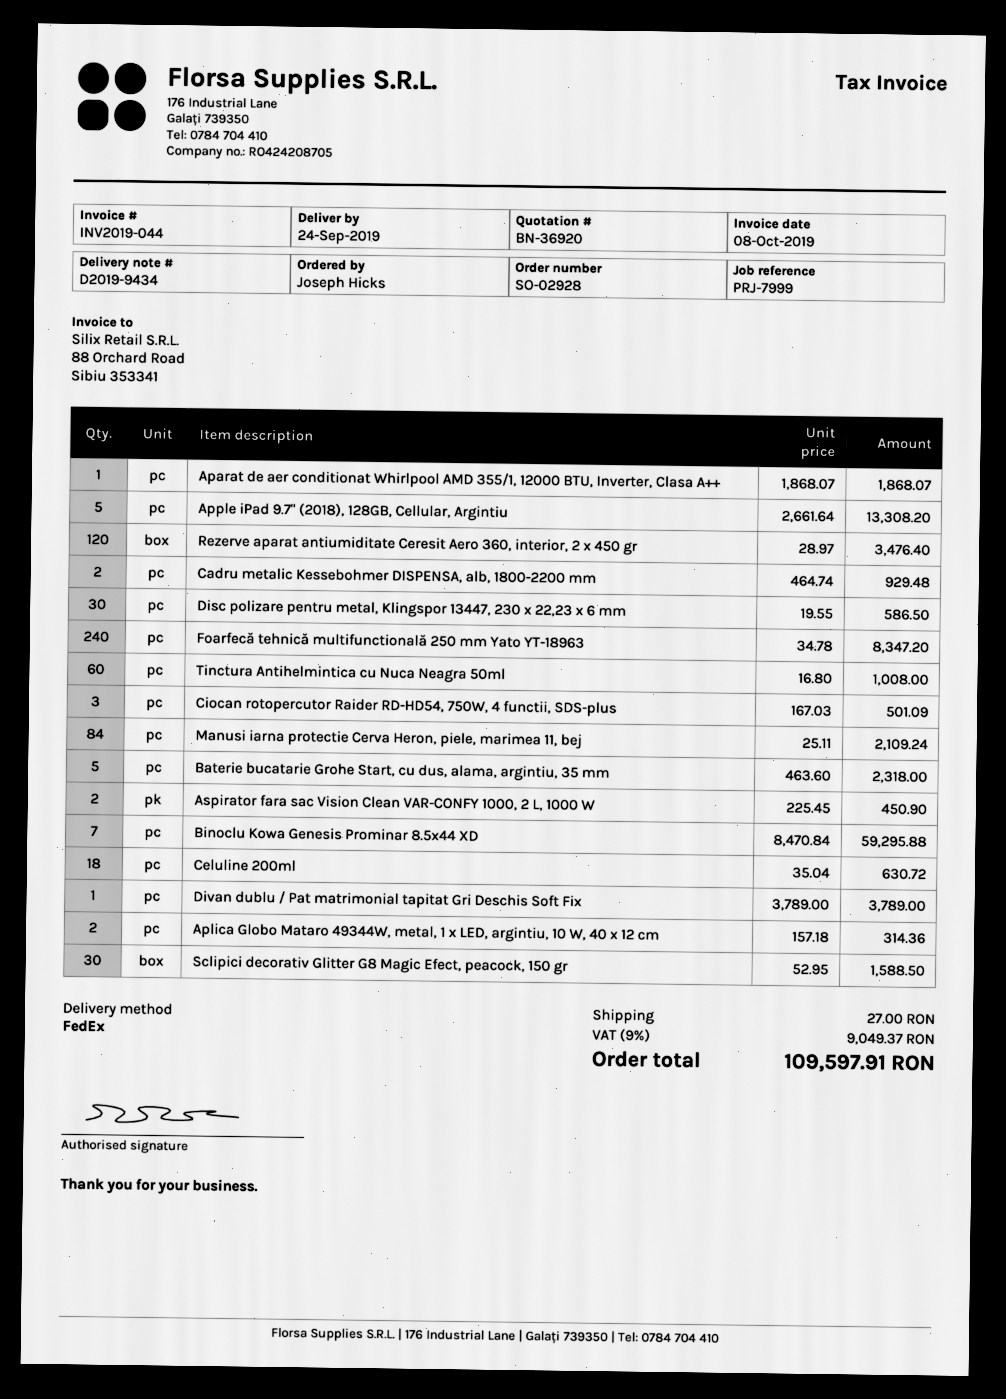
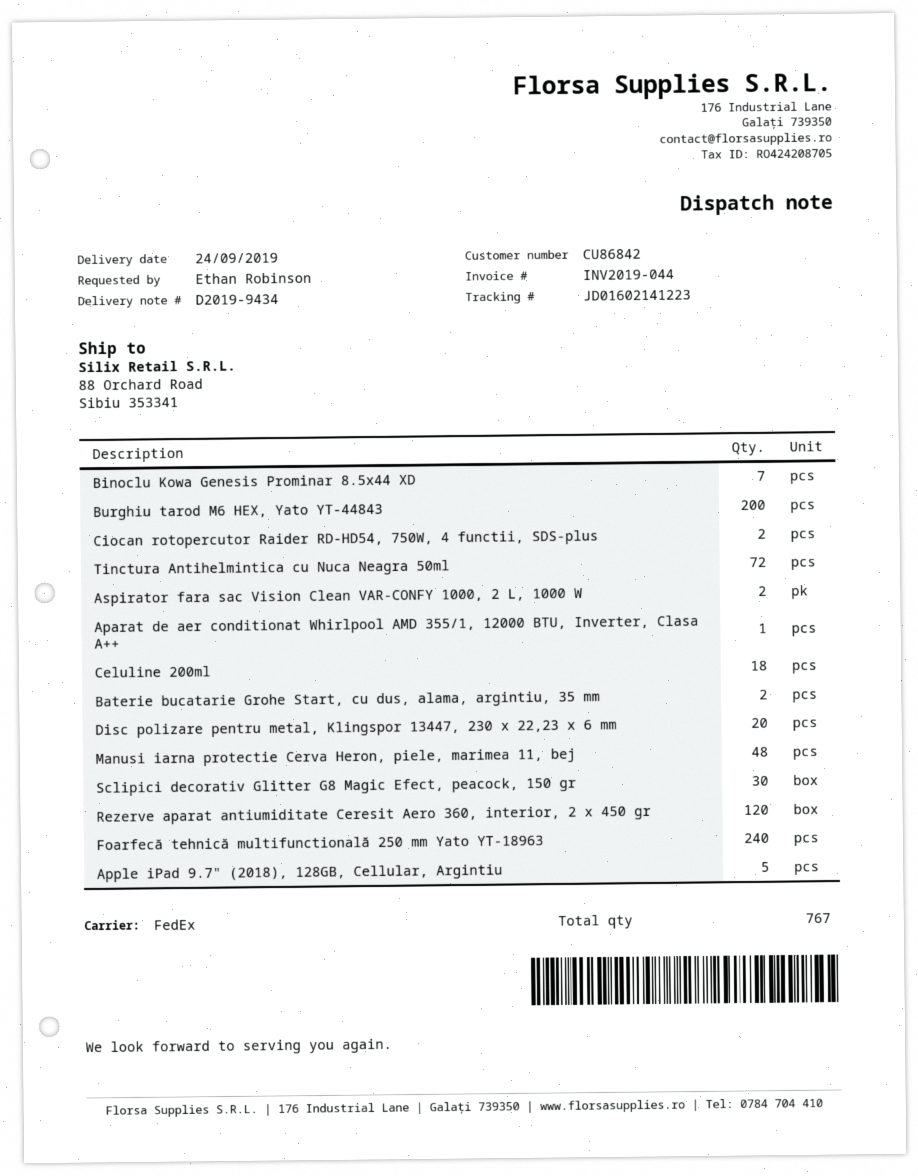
ordered by: Joseph Hicks -> Ethan Robinson
Cadru metalic Kessebohmer DISPENSA, alb, 1800-2200 mm: 2 -> none
Disc polizare pentru metal, Klingspor 13447, 230 x 22,23 x 6 mm: 30 -> 20
Tinctura Antihelmintica cu Nuca Neagra 50ml: 60 -> 72
Ciocan rotopercutor Raider RD-HD54, 750W, 4 functii, SDS-plus: 3 -> 2
Manusi iarna protectie Cerva Heron, piele, marimea 11, bej: 84 -> 48
Baterie bucatarie Grohe Start, cu dus, alama, argintiu, 35 mm: 5 -> 2
Divan dublu / Pat matrimonial tapitat Gri Deschis Soft Fix: 1 -> none
Aplica Globo Mataro 49344W, metal, 1 x LED, argintiu, 10 W, 40 x 12 cm: 2 -> none
Burghiu tarod M6 HEX, Yato YT-44843: none -> 200

